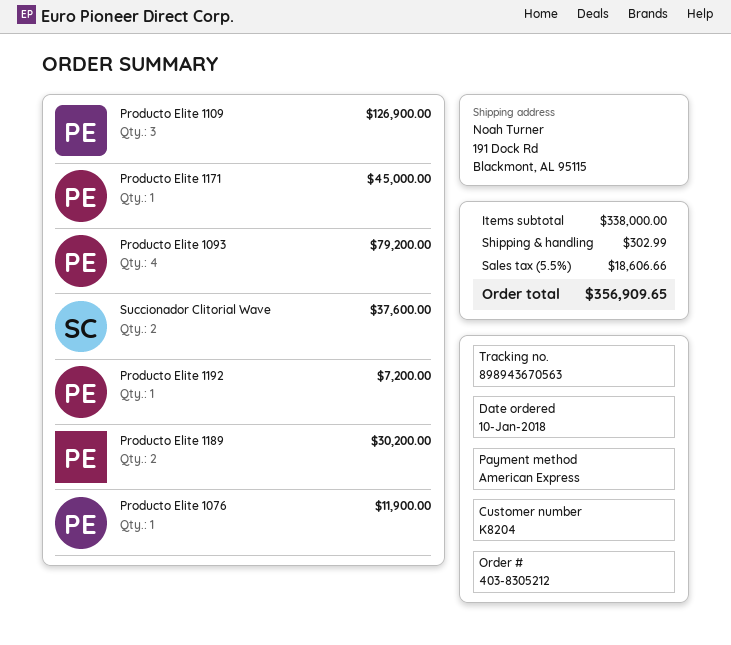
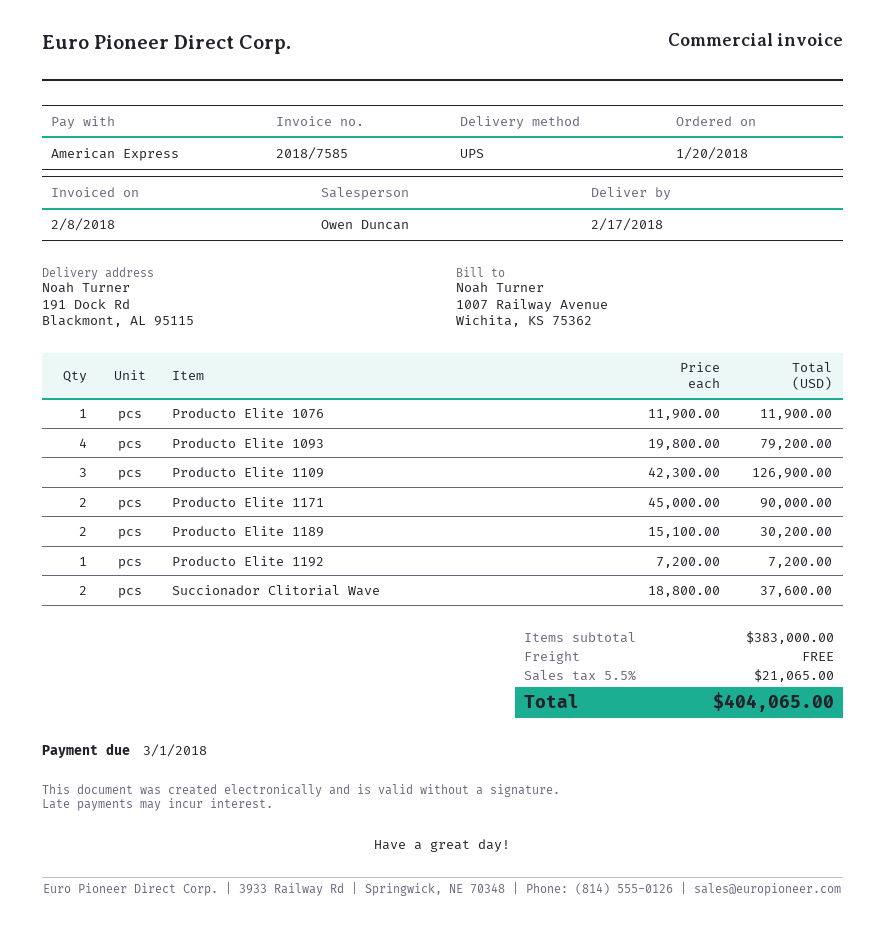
order date: 2018-01-10 -> 2018-01-20
Producto Elite 1171: 1 for 45000.00 -> 2 for 90000.00
subtotal: 338000.00 -> 383000.00
shipping: 302.99 -> 0.00
tax: 5.5% = 18606.66 -> 5.5% = 21065.00
total: 356909.65 -> 404065.00

